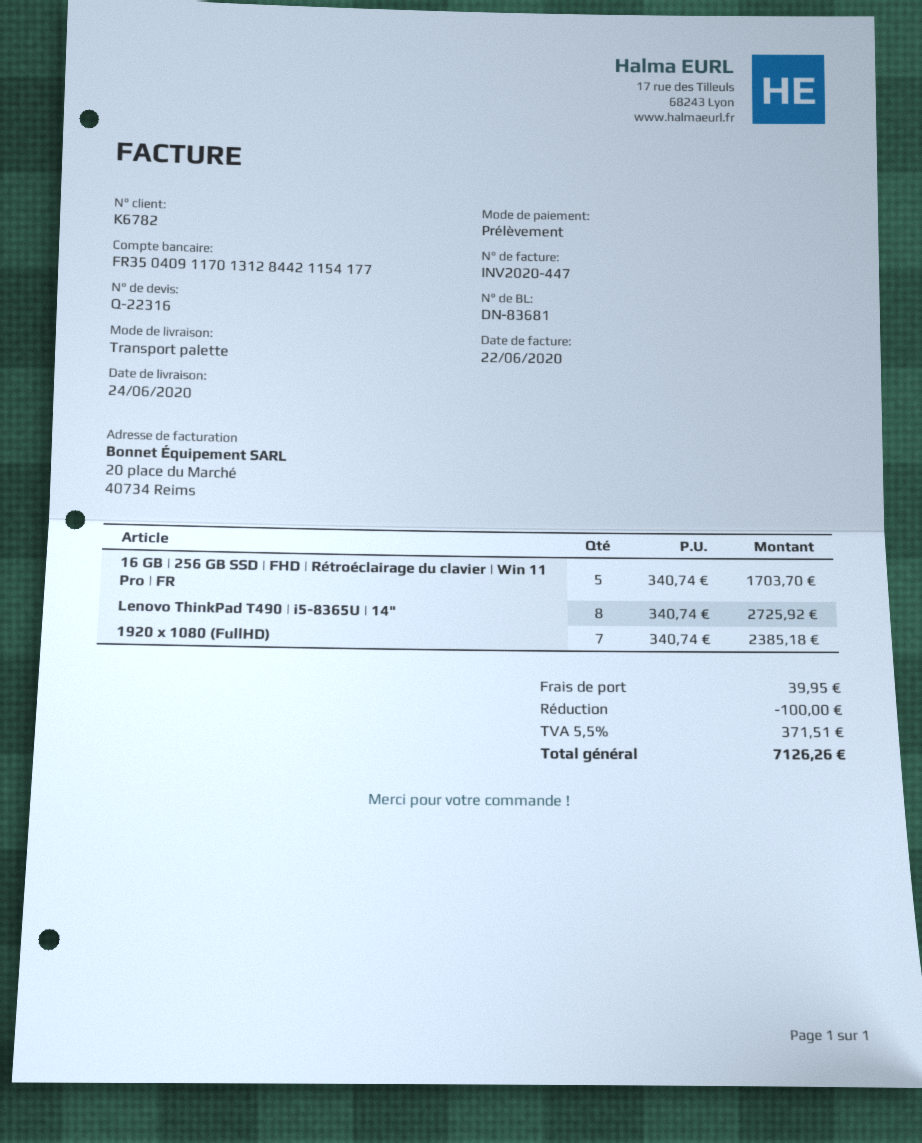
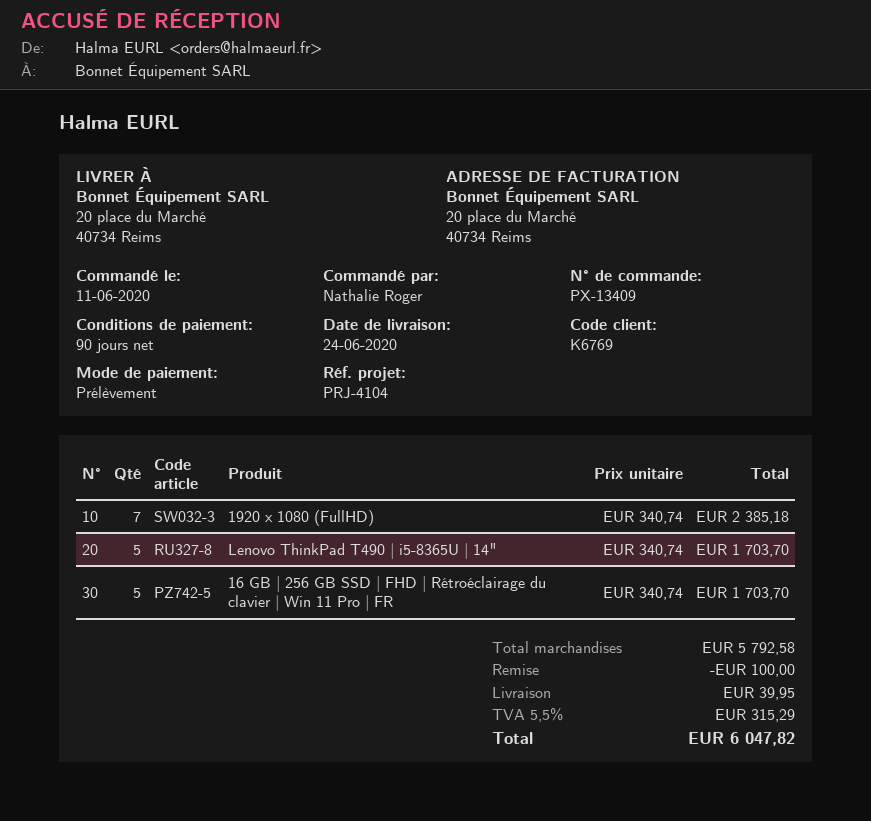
customer number: K6782 -> K6769
Lenovo ThinkPad T490 | i5-8365U | 14": 8 x 340.74 = 2725.92 -> 5 x 340.74 = 1703.70
tax: 5.5% = 371.51 -> 5.5% = 315.29
total: 7126.26 -> 6047.82

